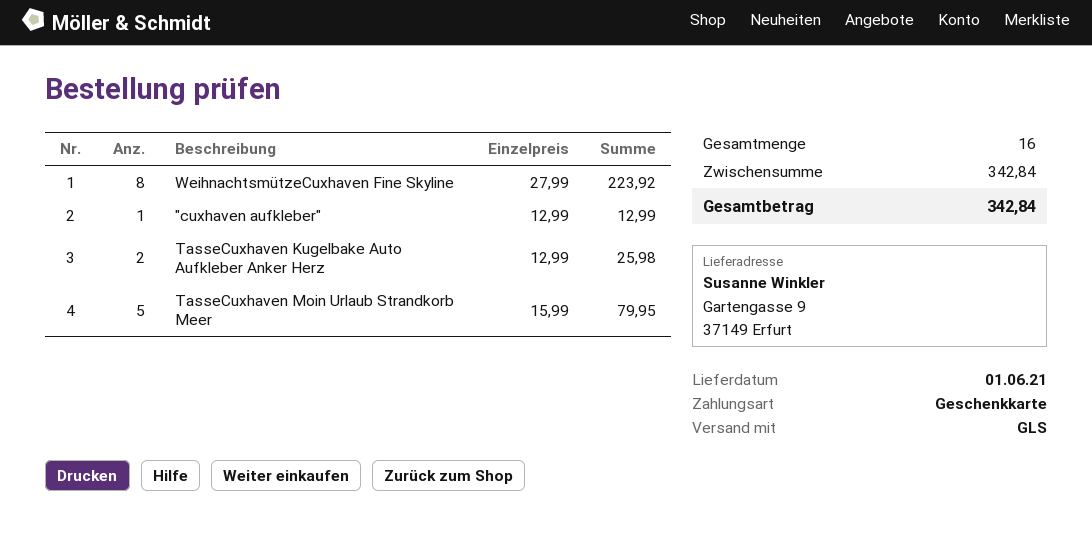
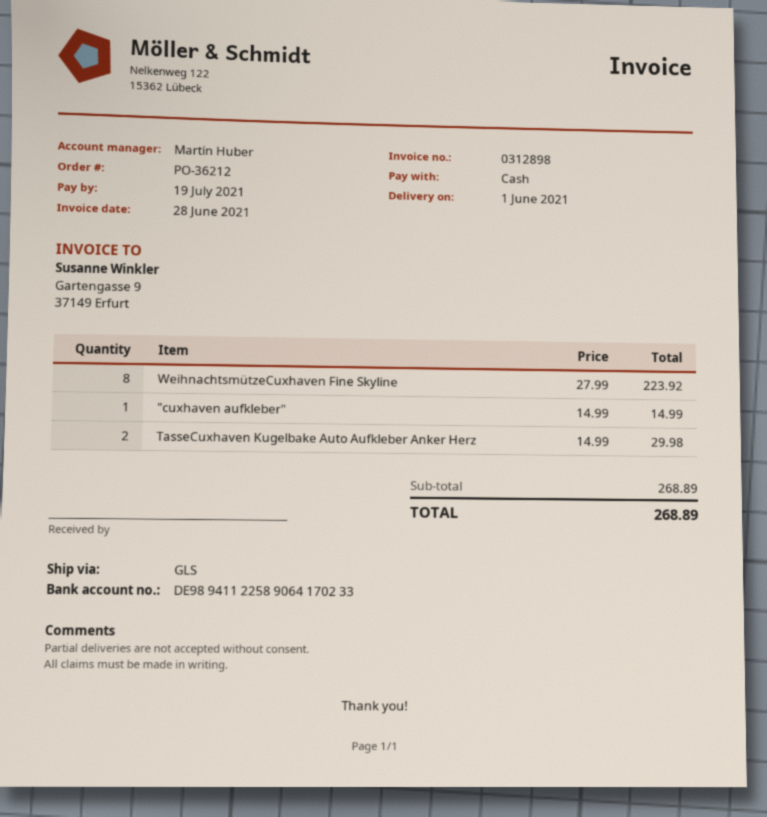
payment method: gift card -> cash
"cuxhaven aufkleber": 1 x 12.99 = 12.99 -> 1 x 14.99 = 14.99
TasseCuxhaven Kugelbake Auto Aufkleber Anker Herz: 2 x 12.99 = 25.98 -> 2 x 14.99 = 29.98
TasseCuxhaven Moin Urlaub Strandkorb Meer: 5 x 15.99 = 79.95 -> none
subtotal: 342.84 -> 268.89
total: 342.84 -> 268.89

